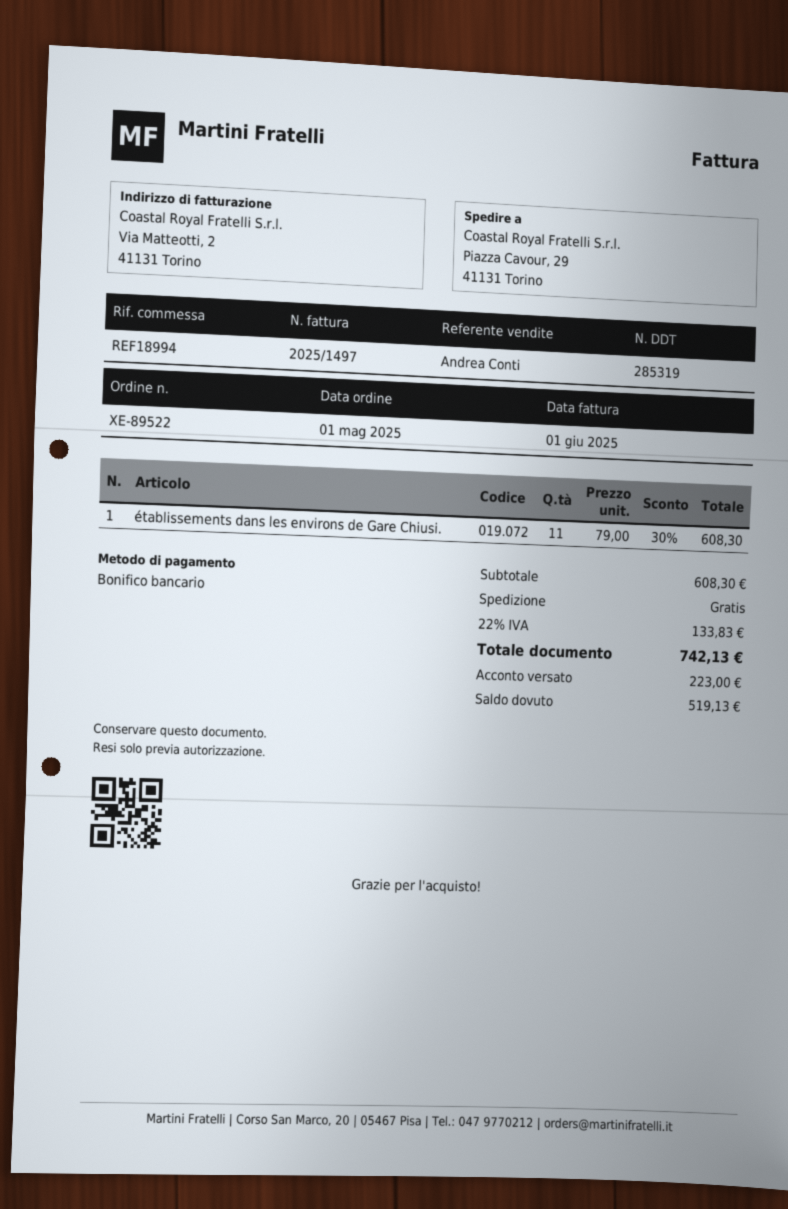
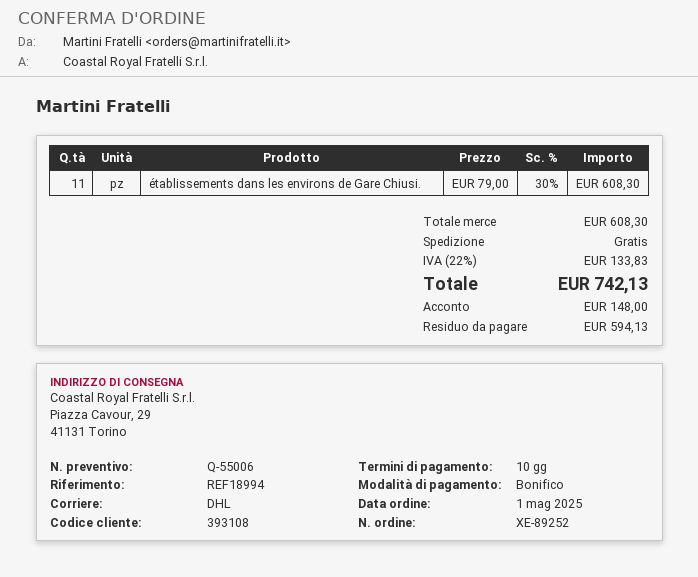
order number: XE-89522 -> XE-89252
deposit: 223.00 -> 148.00
balance: 519.13 -> 594.13

